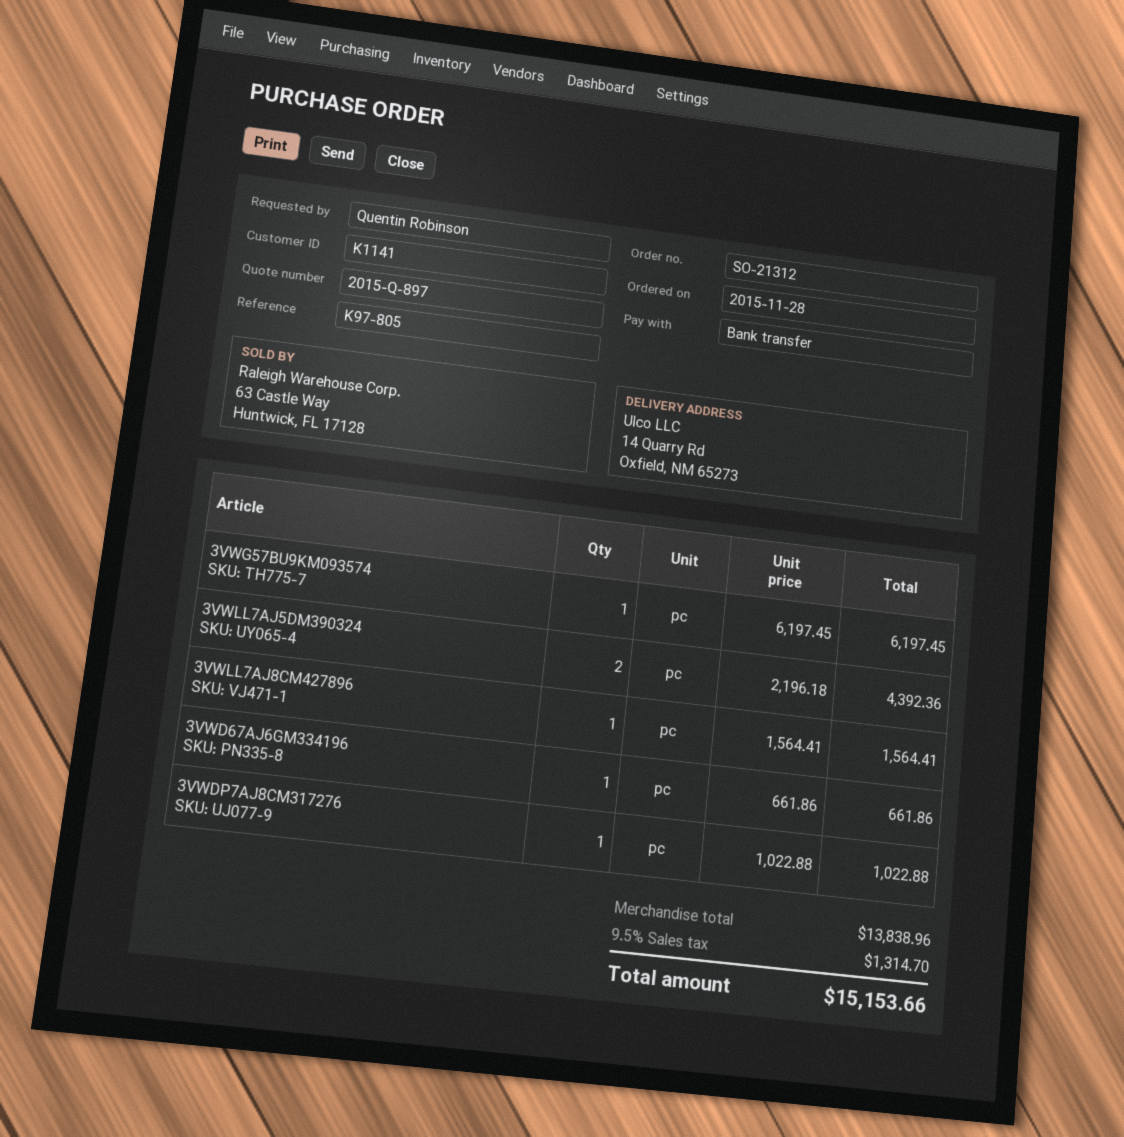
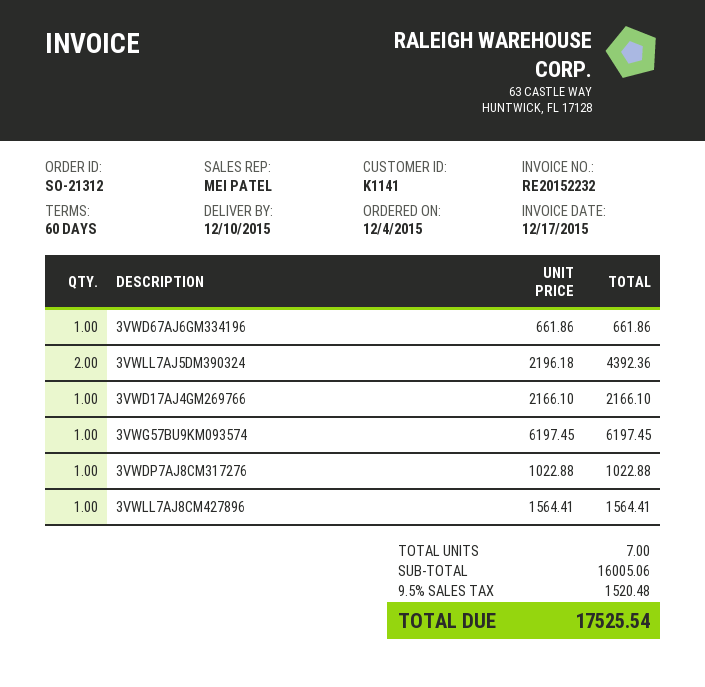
order date: 2015-11-28 -> 2015-12-04
3VWD17AJ4GM269766: none -> 1 x 2166.10 = 2166.10
subtotal: 13838.96 -> 16005.06
tax: 9.5% = 1314.70 -> 9.5% = 1520.48
total: 15153.66 -> 17525.54

